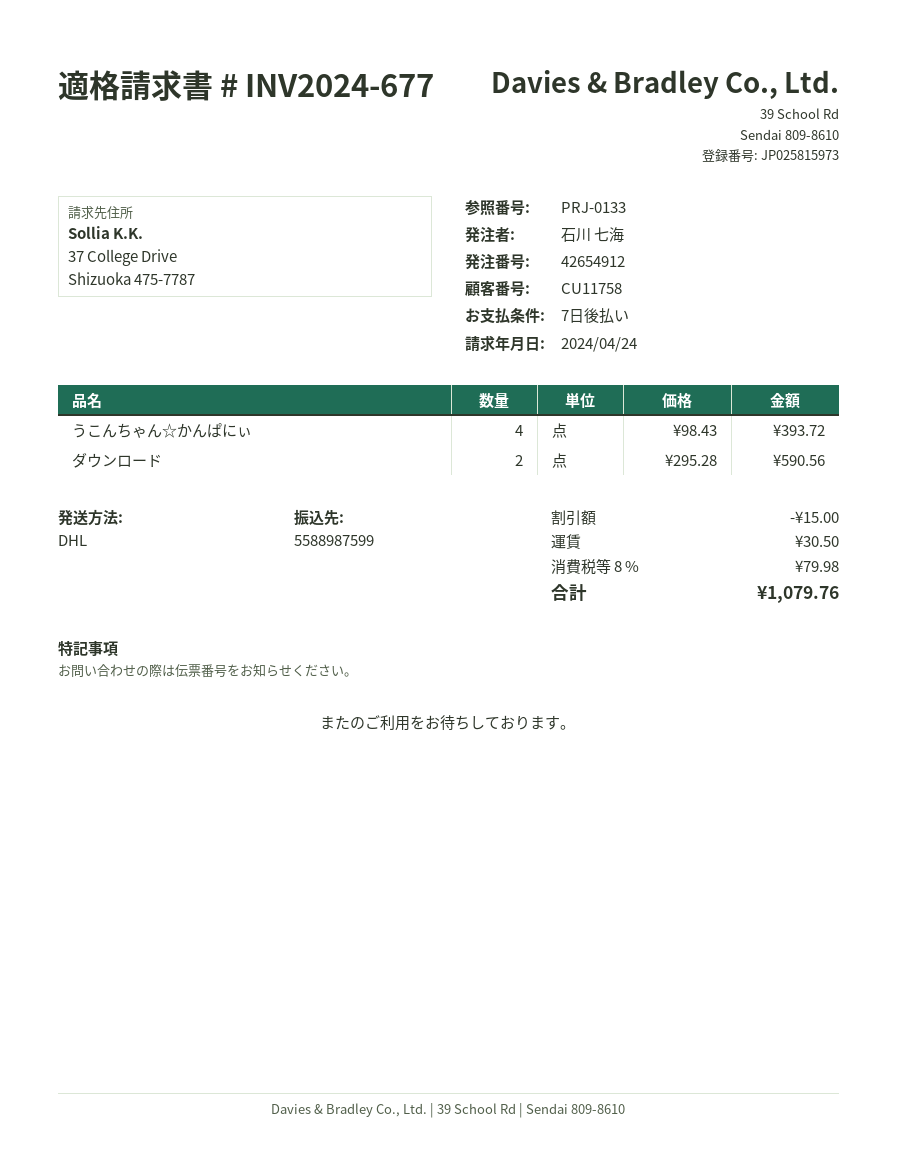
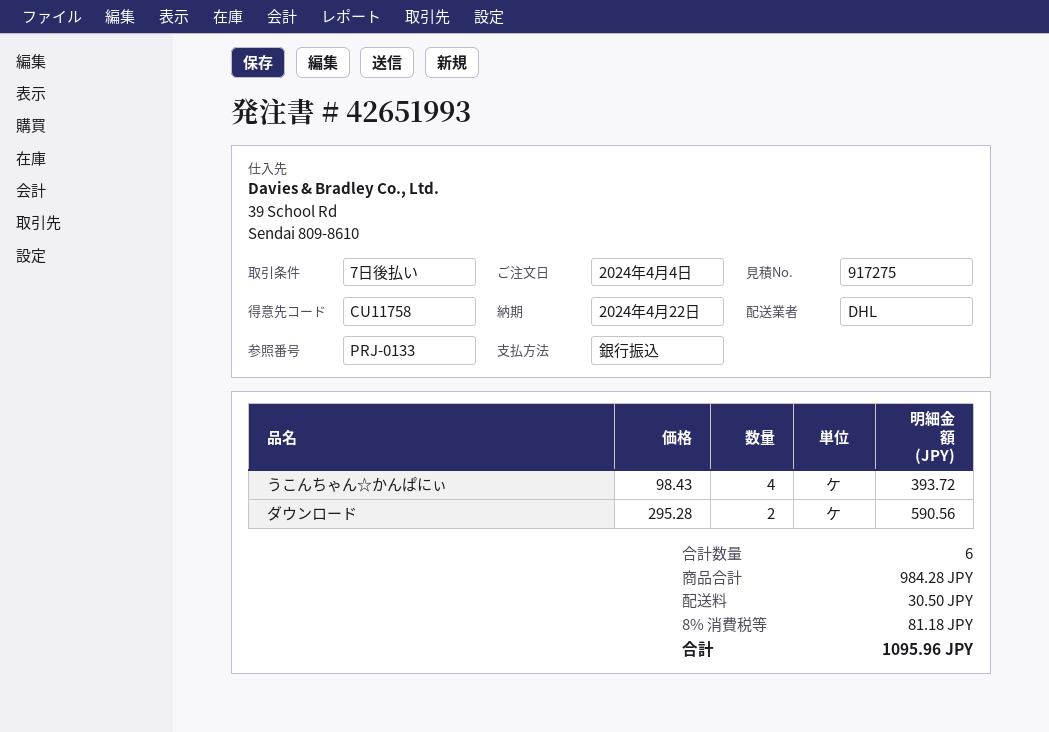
order number: 42654912 -> 42651993
discount: 15.00 -> none
tax: 8% = 79.98 -> 8% = 81.18
total: 1079.76 -> 1095.96

